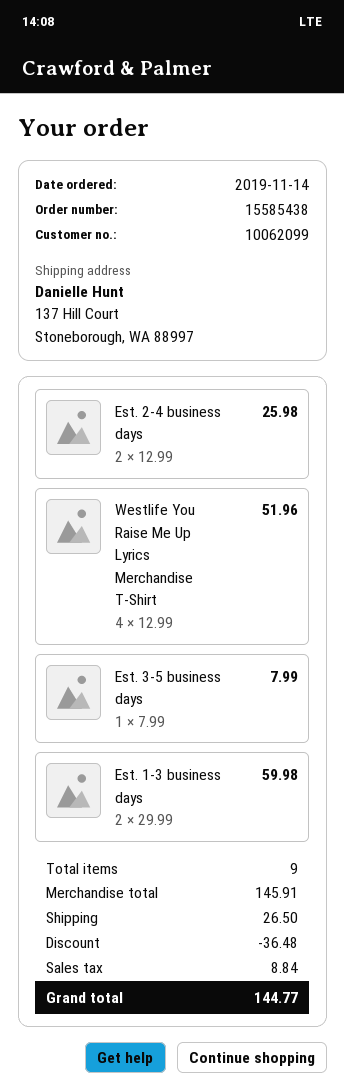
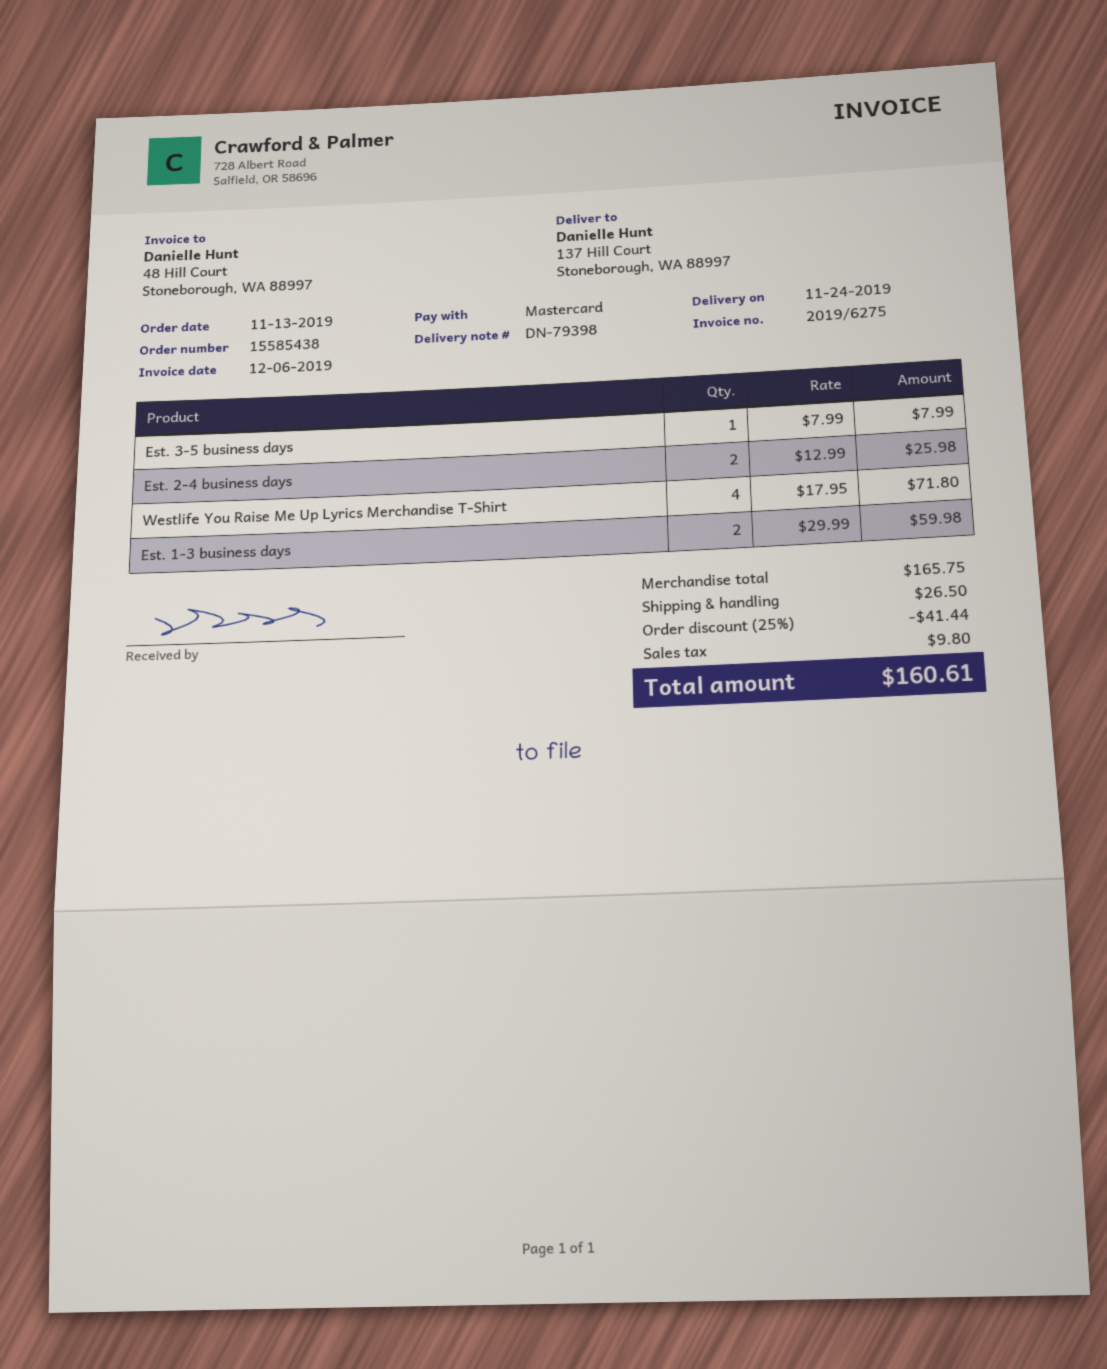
order date: 2019-11-14 -> 2019-11-13
Westlife You Raise Me Up Lyrics Merchandise T-Shirt: 4 x 12.99 = 51.96 -> 4 x 17.95 = 71.80
subtotal: 145.91 -> 165.75
discount: 36.48 -> 41.44
tax: 8.84 -> 9.80
total: 144.77 -> 160.61

